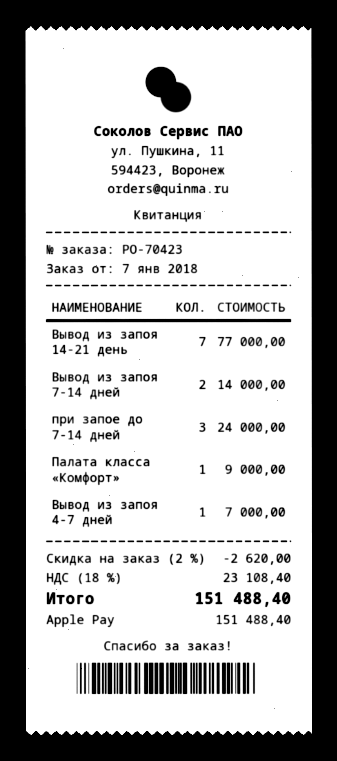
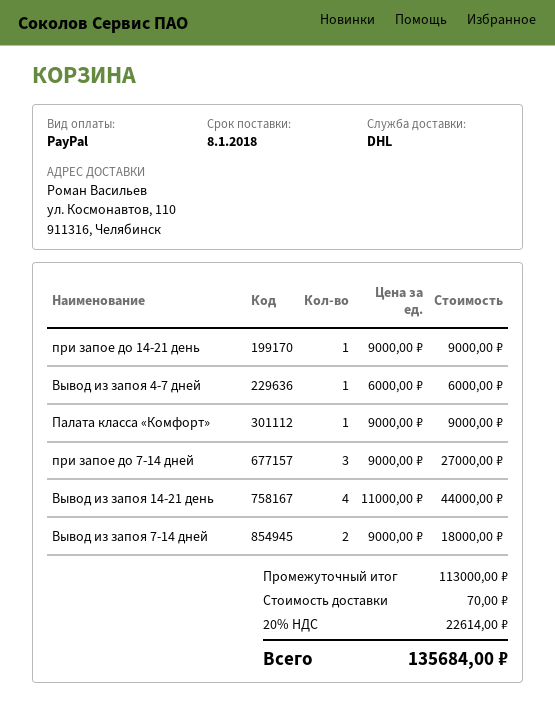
payment method: Apple Pay -> PayPal
Вывод из запоя 14-21 день: 7 for 77000.00 -> 4 for 44000.00
Вывод из запоя 7-14 дней: 2 for 14000.00 -> 2 for 18000.00
при запое до 7-14 дней: 3 for 24000.00 -> 3 for 27000.00
Вывод из запоя 4-7 дней: 1 for 7000.00 -> 1 for 6000.00
при запое до 14-21 день: none -> 1 for 9000.00
discount: 2% = 2620.00 -> none
shipping: none -> 70.00
tax: 18% = 23108.40 -> 20% = 22614.00
total: 151488.40 -> 135684.00

